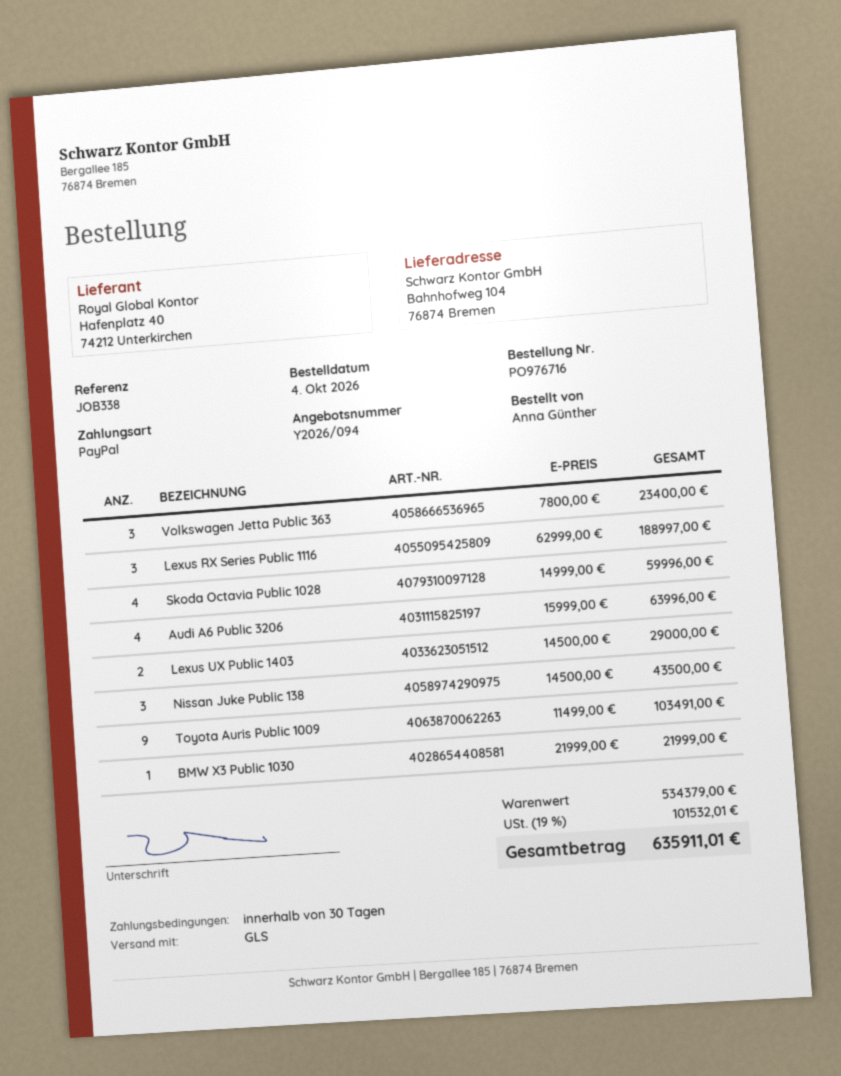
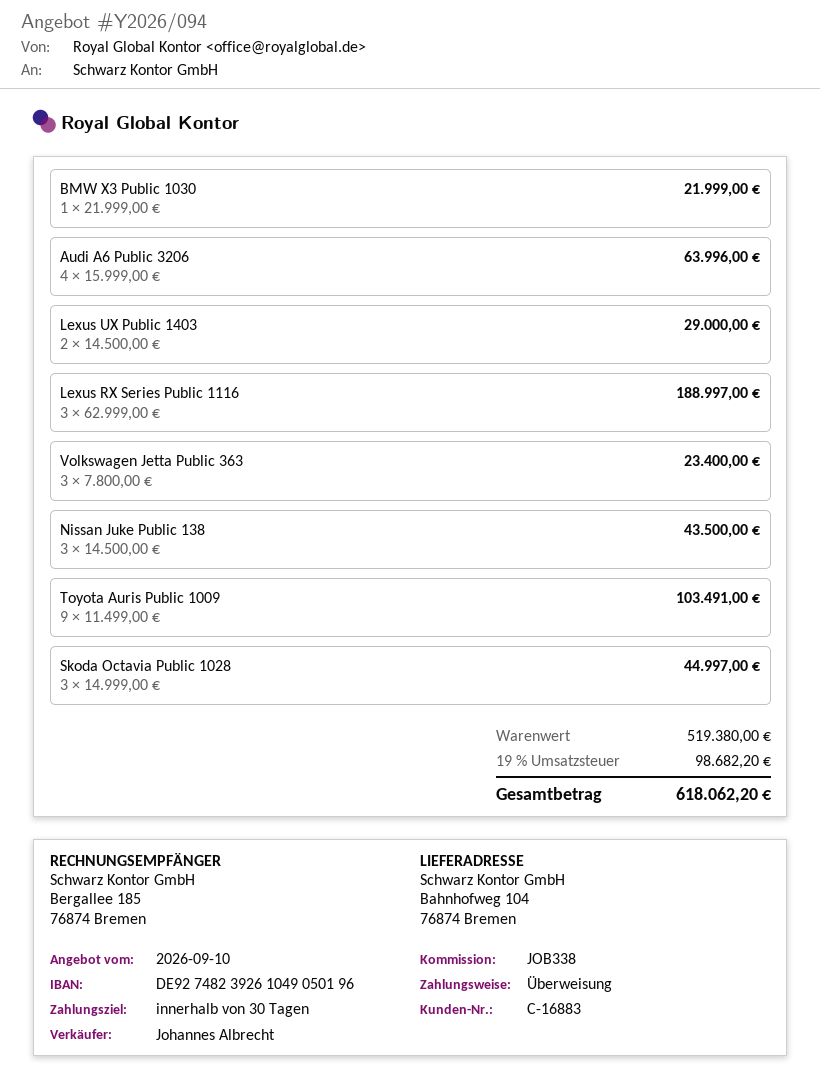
payment method: PayPal -> bank transfer
Skoda Octavia Public 1028: 4 x 14999.00 = 59996.00 -> 3 x 14999.00 = 44997.00
subtotal: 534379.00 -> 519380.00
tax: 19% = 101532.01 -> 19% = 98682.20
total: 635911.01 -> 618062.20

